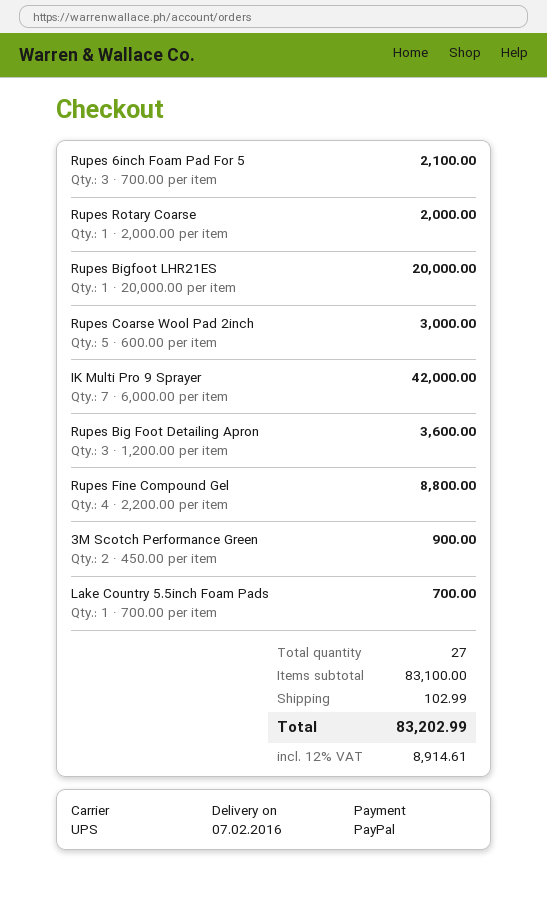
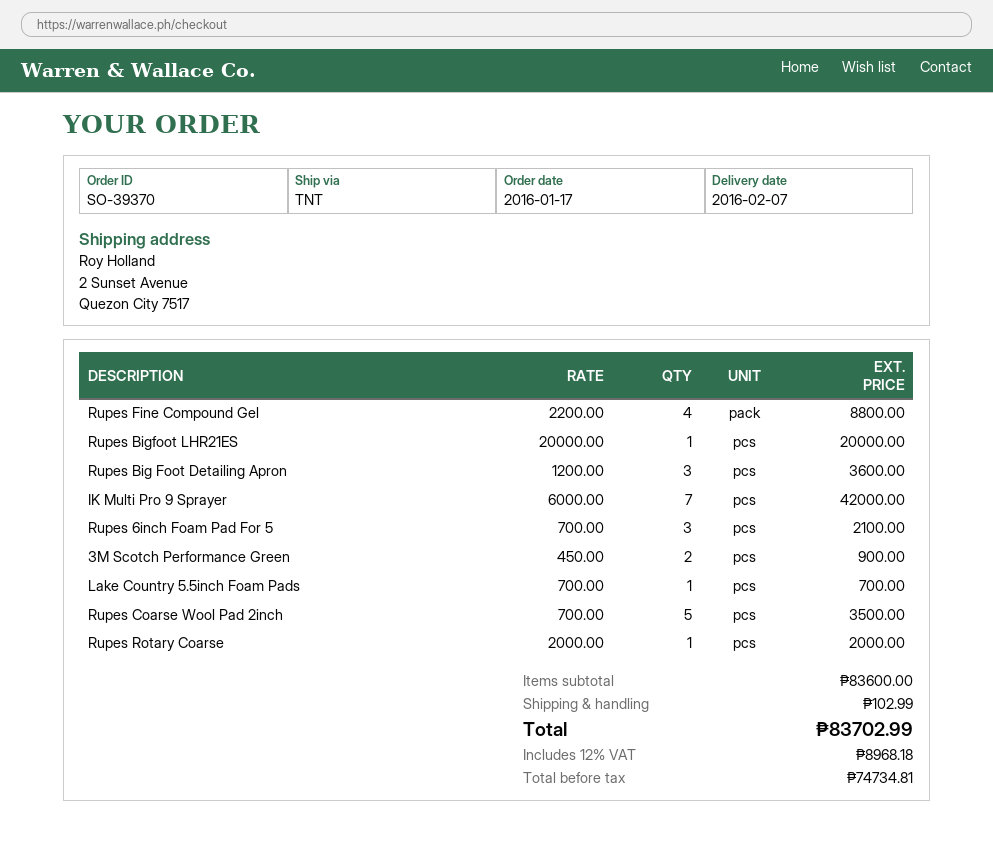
shipping method: UPS -> TNT
Rupes Coarse Wool Pad 2inch: 5 x 600.00 = 3000.00 -> 5 x 700.00 = 3500.00
subtotal: 83100.00 -> 83600.00
tax: 12% = 8914.61 -> 12% = 8968.18
total: 83202.99 -> 83702.99

